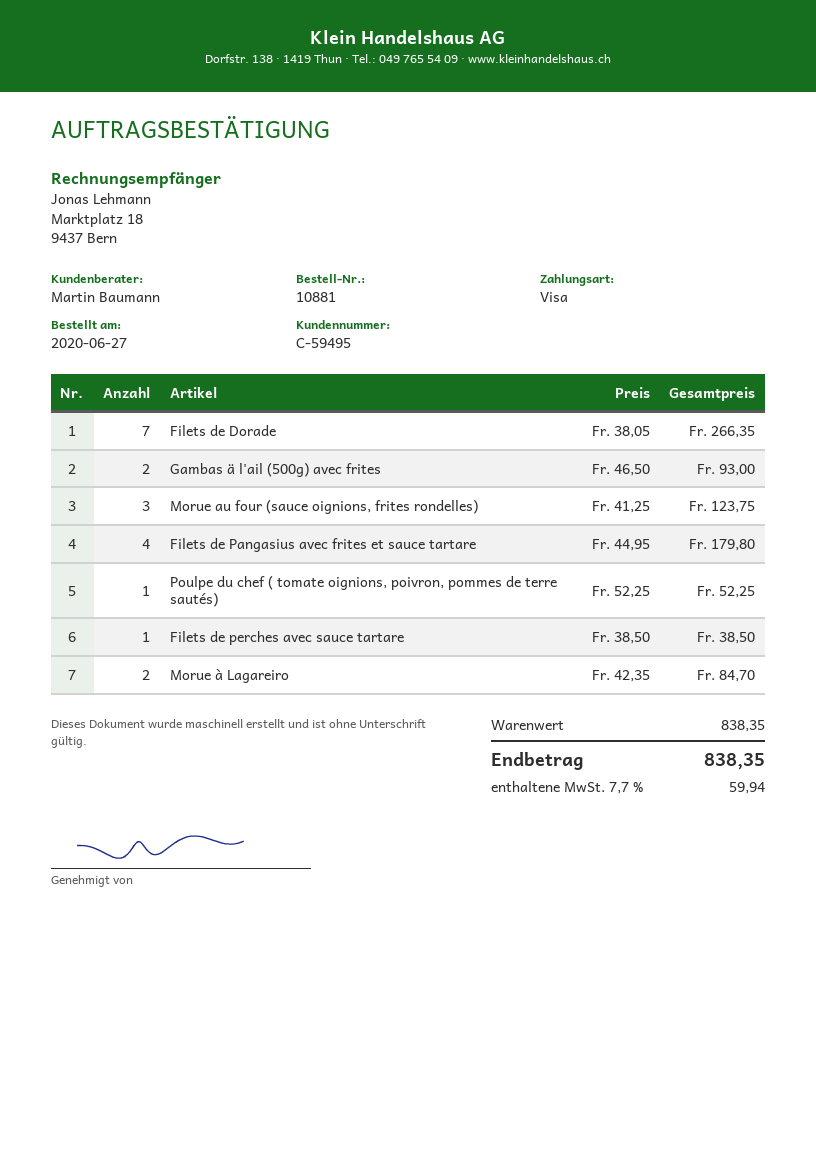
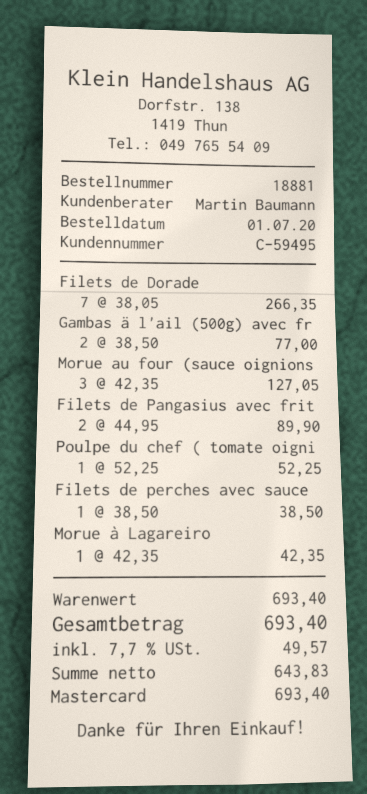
order number: 10881 -> 18881
order date: 2020-06-27 -> 2020-07-01
payment method: Visa -> Mastercard
Gambas ä l'ail (500g) avec frites: 2 x 46.50 = 93.00 -> 2 x 38.50 = 77.00
Morue au four (sauce oignions, frites rondelles): 3 x 41.25 = 123.75 -> 3 x 42.35 = 127.05
Filets de Pangasius avec frites et sauce tartare: 4 x 44.95 = 179.80 -> 2 x 44.95 = 89.90
Morue à Lagareiro: 2 x 42.35 = 84.70 -> 1 x 42.35 = 42.35
subtotal: 838.35 -> 693.40
tax: 7.7% = 59.94 -> 7.7% = 49.57
total: 838.35 -> 693.40

